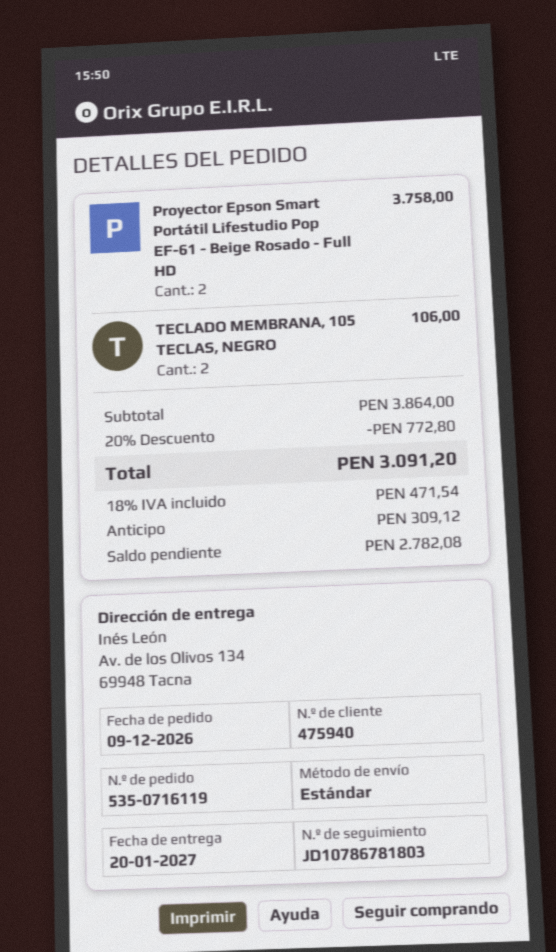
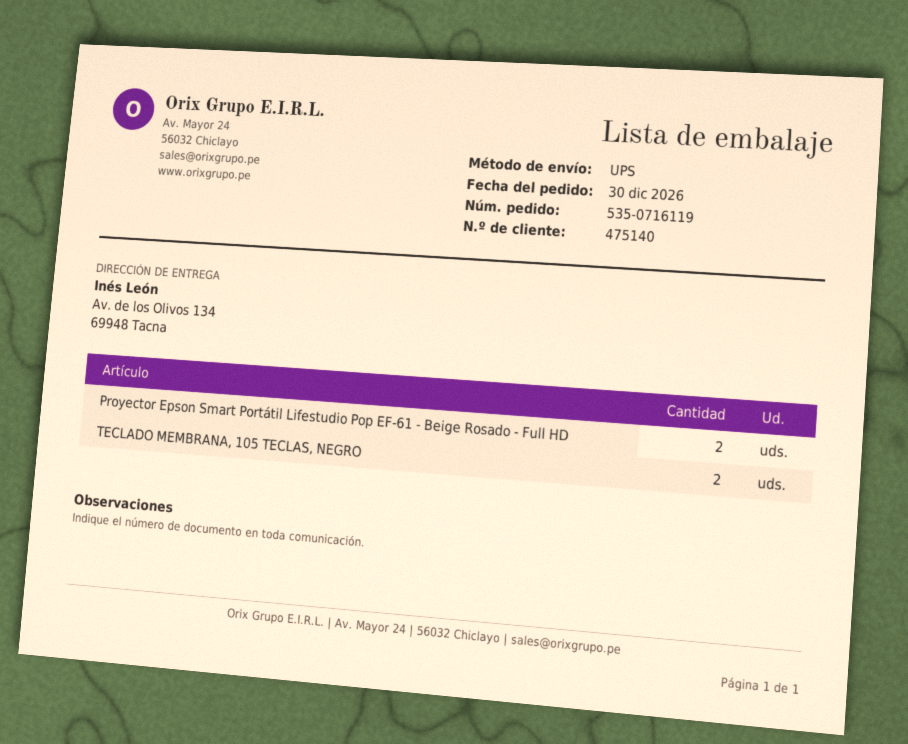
order date: 2026-12-09 -> 2026-12-30
customer number: 475940 -> 475140
shipping method: standard -> UPS

